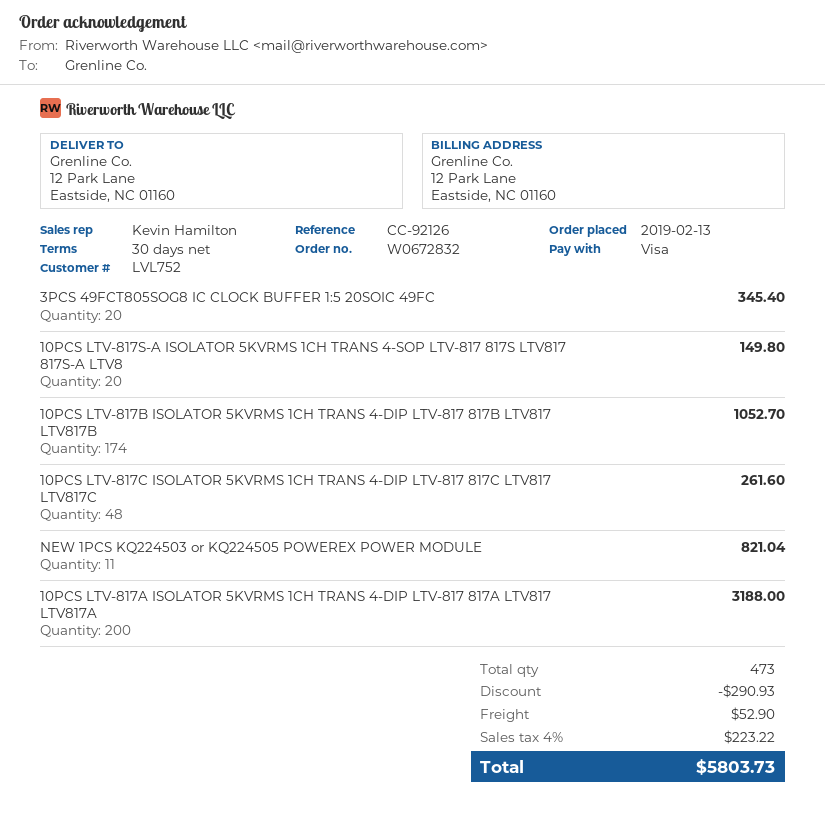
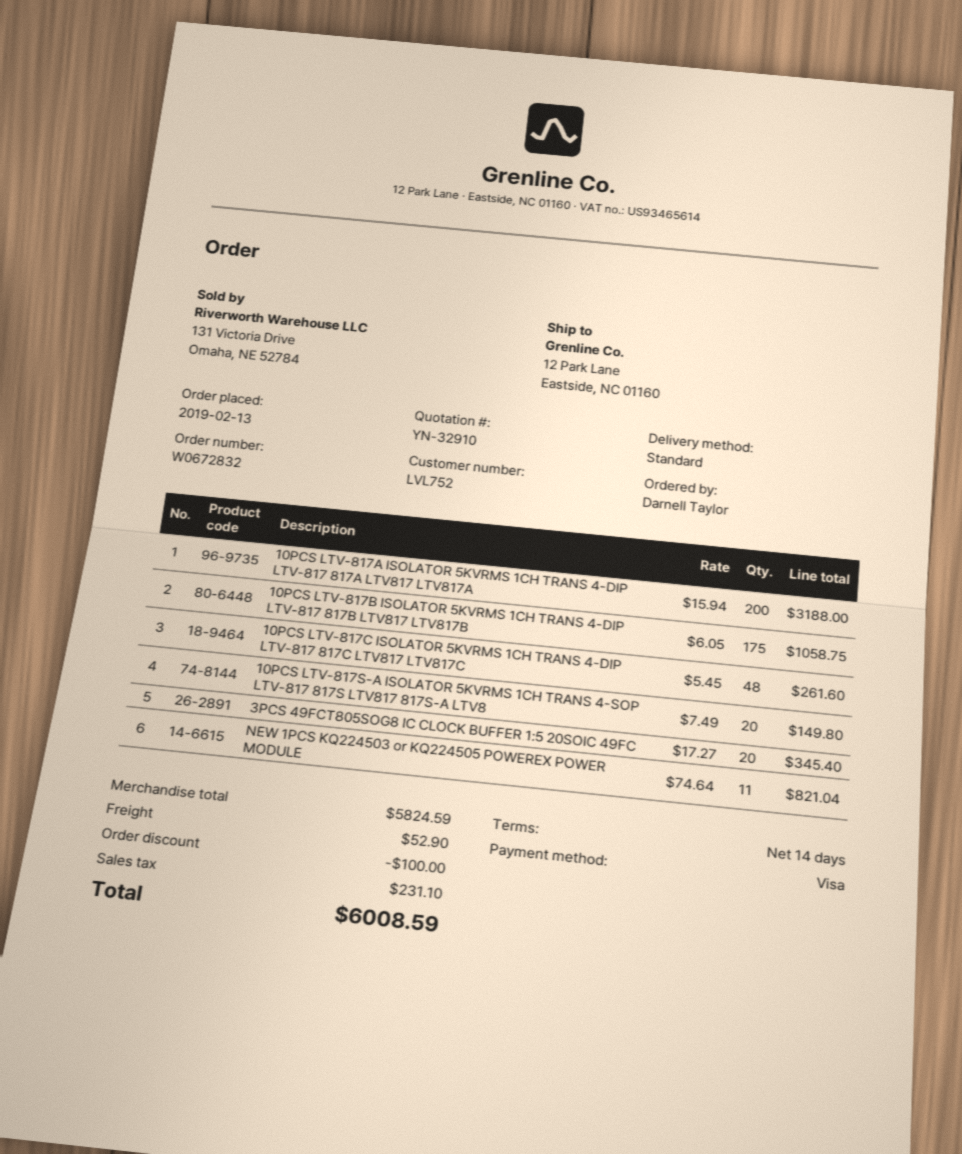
payment terms: 30 days -> 14 days
10PCS LTV-817B ISOLATOR 5KVRMS 1CH TRANS 4-DIP LTV-817 817B LTV817 LTV817B: 174 for 1052.70 -> 175 for 1058.75
discount: 290.93 -> 100.00
tax: 223.22 -> 231.10
total: 5803.73 -> 6008.59

